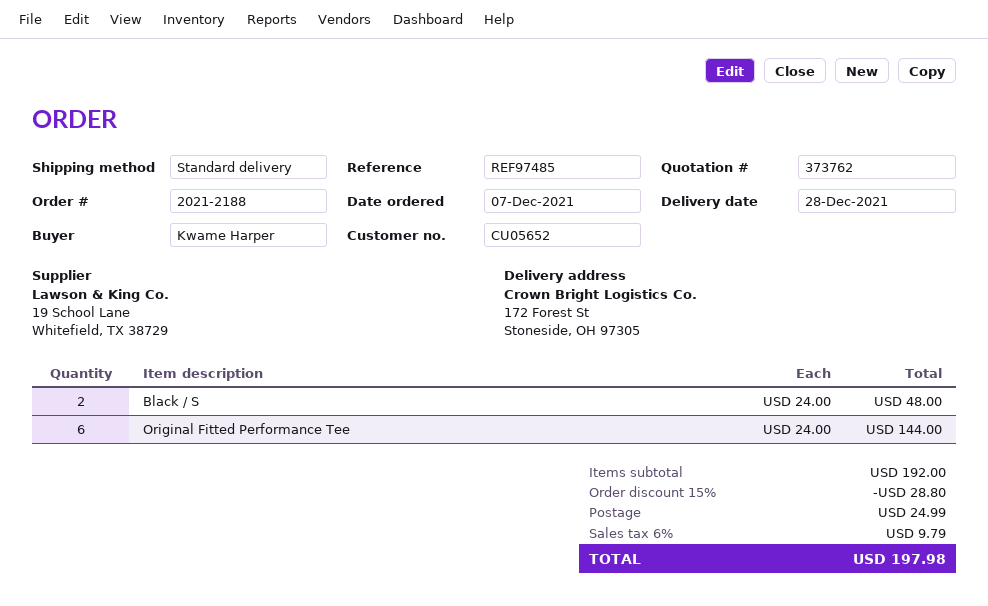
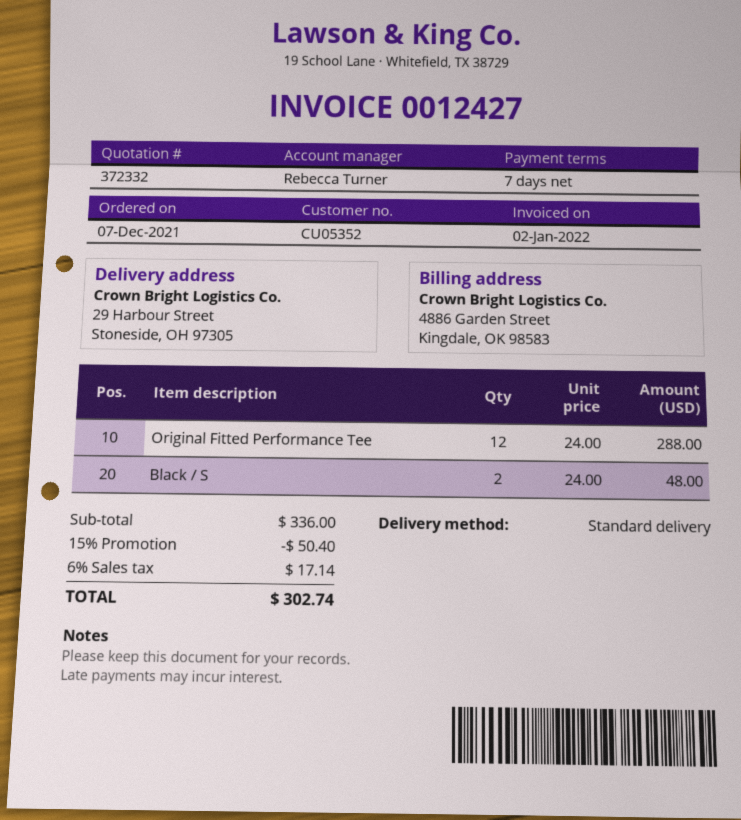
quote number: 373762 -> 372332
customer number: CU05652 -> CU05352
ship to: 172 Forest St, Stoneside, OH 97305 -> 29 Harbour Street, Stoneside, OH 97305
Original Fitted Performance Tee: 6 x 24.00 = 144.00 -> 12 x 24.00 = 288.00
subtotal: 192.00 -> 336.00
discount: 15% = 28.80 -> 15% = 50.40
shipping: 24.99 -> none
tax: 6% = 9.79 -> 6% = 17.14
total: 197.98 -> 302.74

